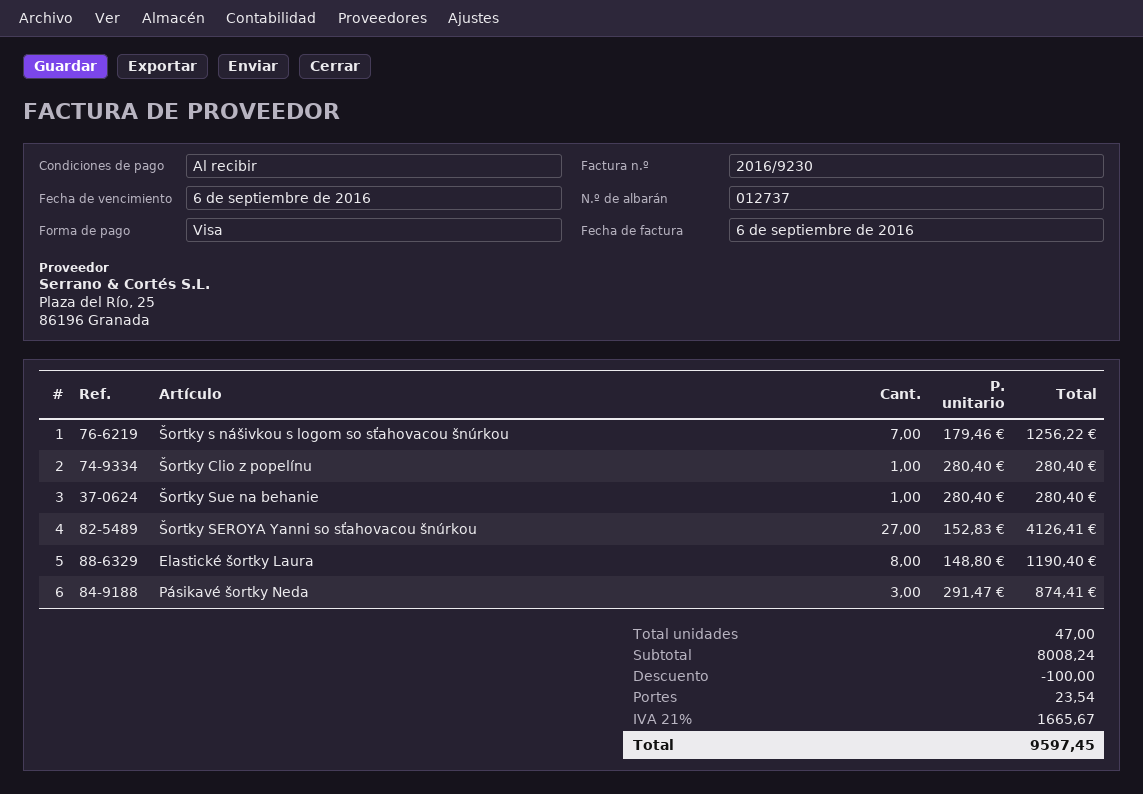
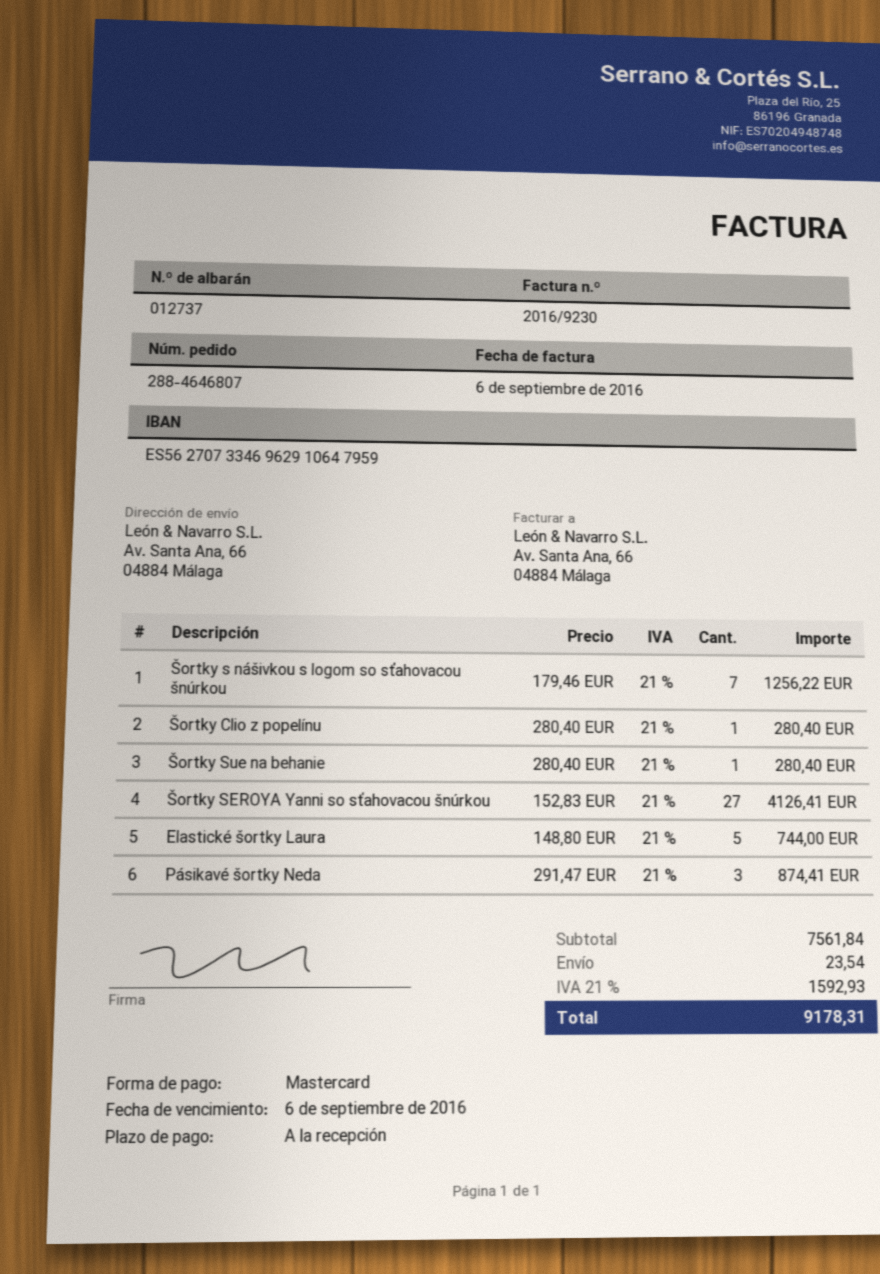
payment method: Visa -> Mastercard
Elastické šortky Laura: 8 x 148.80 = 1190.40 -> 5 x 148.80 = 744.00
subtotal: 8008.24 -> 7561.84
discount: 100.00 -> none
tax: 21% = 1665.67 -> 21% = 1592.93
total: 9597.45 -> 9178.31

